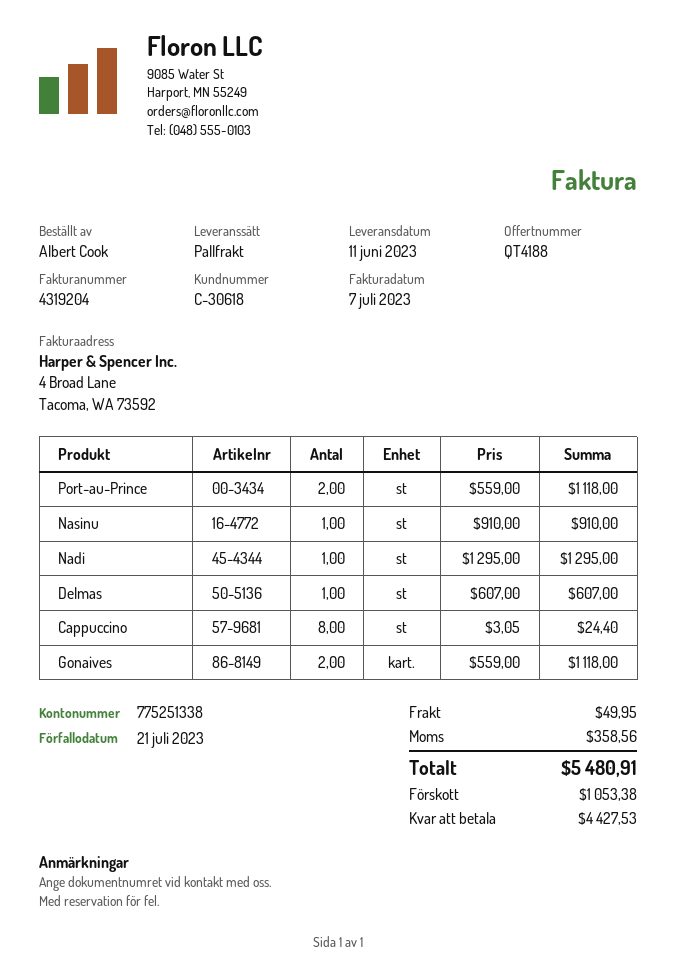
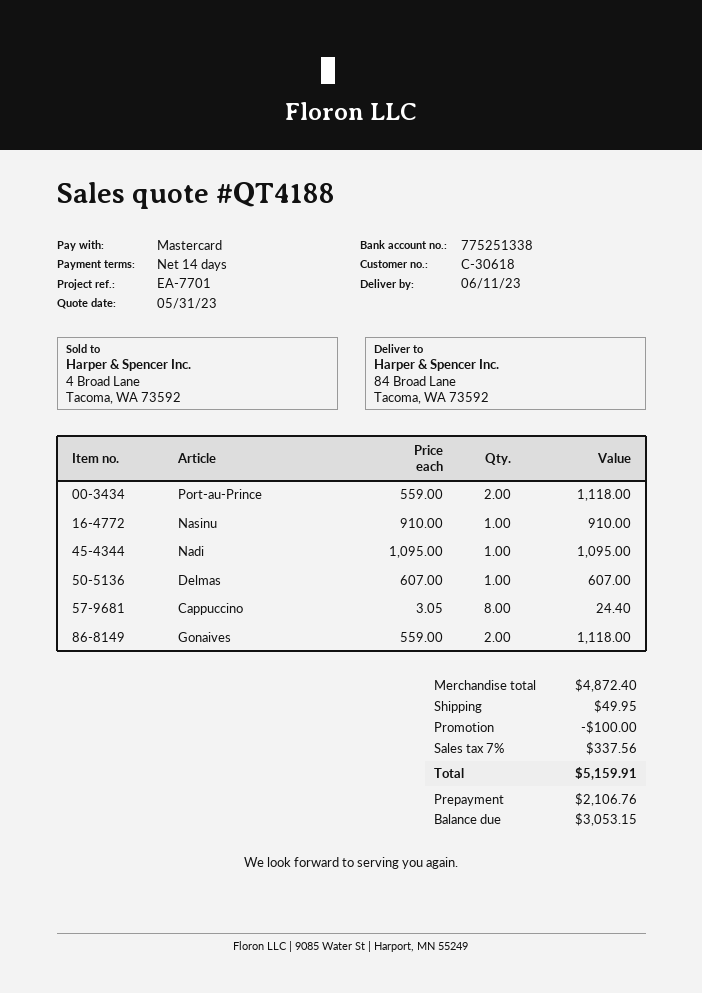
Nadi: 1 x 1295.00 = 1295.00 -> 1 x 1095.00 = 1095.00
discount: none -> 100.00
tax: 358.56 -> 337.56
total: 5480.91 -> 5159.91
deposit: 1053.38 -> 2106.76
balance: 4427.53 -> 3053.15

